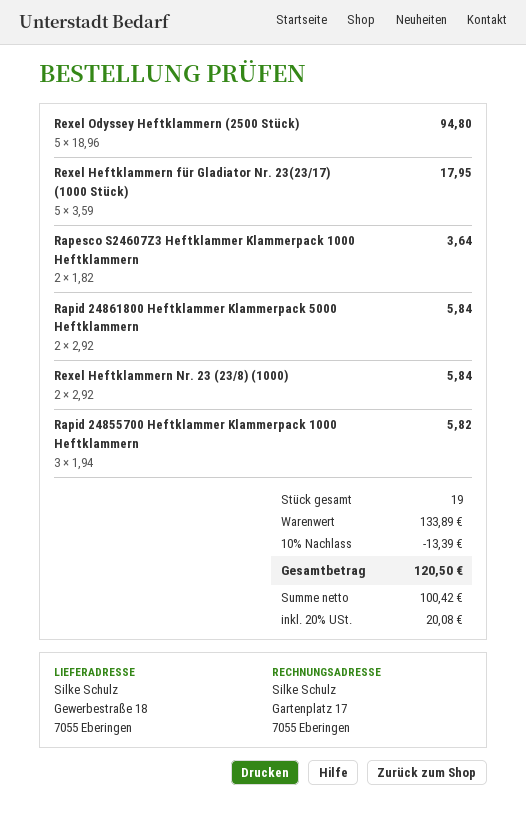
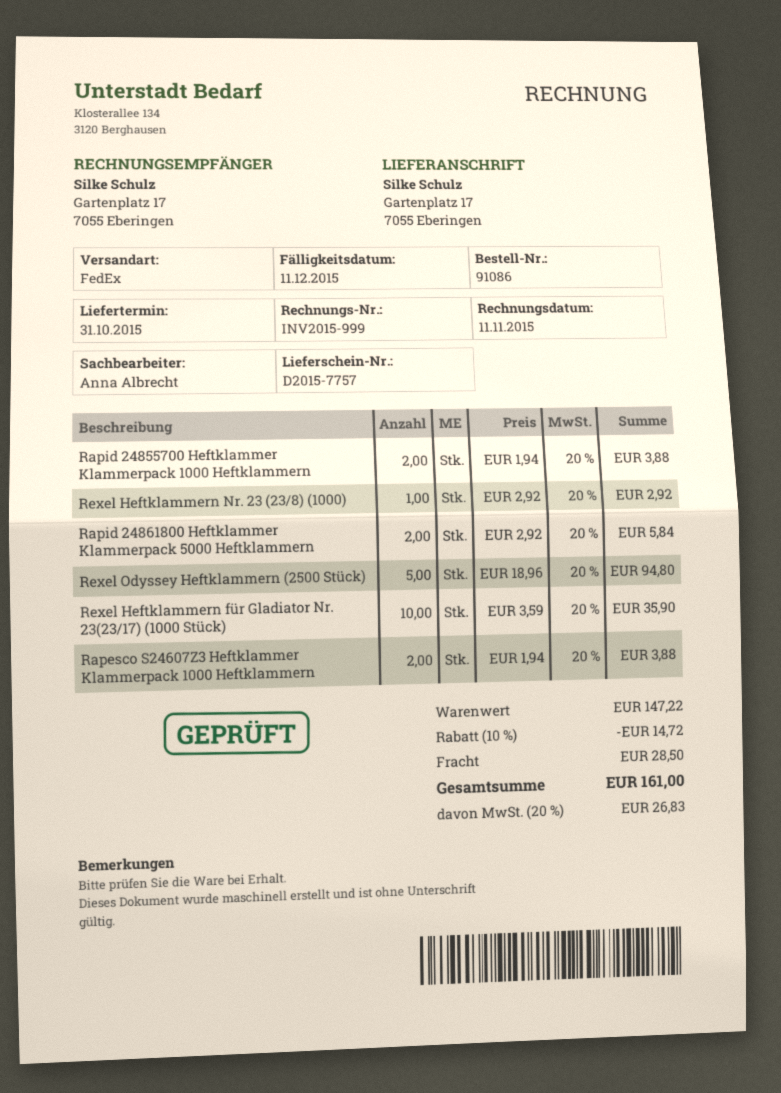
ship to: Gewerbestraße 18, 7055 Eberingen -> Gartenplatz 17, 7055 Eberingen
Rexel Heftklammern für Gladiator Nr. 23(23/17) (1000 Stück): 5 x 3.59 = 17.95 -> 10 x 3.59 = 35.90
Rapesco S24607Z3 Heftklammer Klammerpack 1000 Heftklammern: 2 x 1.82 = 3.64 -> 2 x 1.94 = 3.88
Rexel Heftklammern Nr. 23 (23/8) (1000): 2 x 2.92 = 5.84 -> 1 x 2.92 = 2.92
Rapid 24855700 Heftklammer Klammerpack 1000 Heftklammern: 3 x 1.94 = 5.82 -> 2 x 1.94 = 3.88
subtotal: 133.89 -> 147.22
discount: 10% = 13.39 -> 10% = 14.72
shipping: none -> 28.50
tax: 20% = 20.08 -> 20% = 26.83
total: 120.50 -> 161.00

